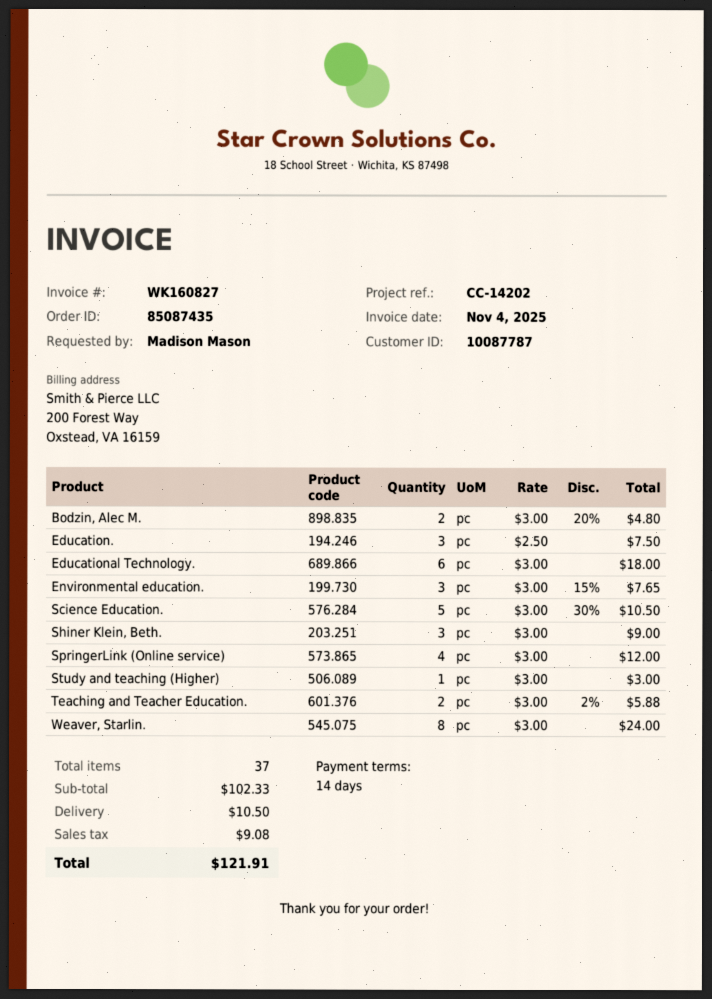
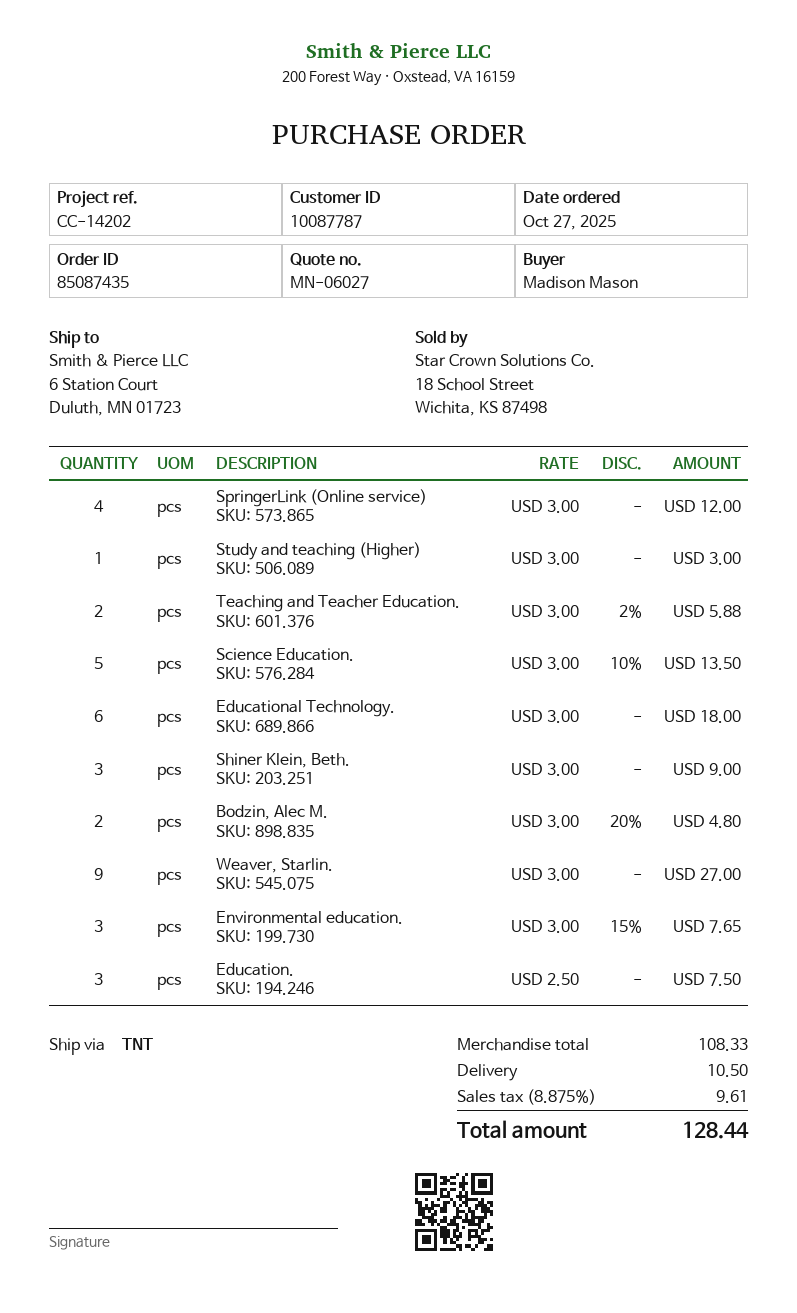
Science Education.: 5 x 3.00 - 30% = 10.50 -> 5 x 3.00 - 10% = 13.50
Weaver, Starlin.: 8 x 3.00 = 24.00 -> 9 x 3.00 = 27.00
subtotal: 102.33 -> 108.33
tax: 9.08 -> 9.61
total: 121.91 -> 128.44

